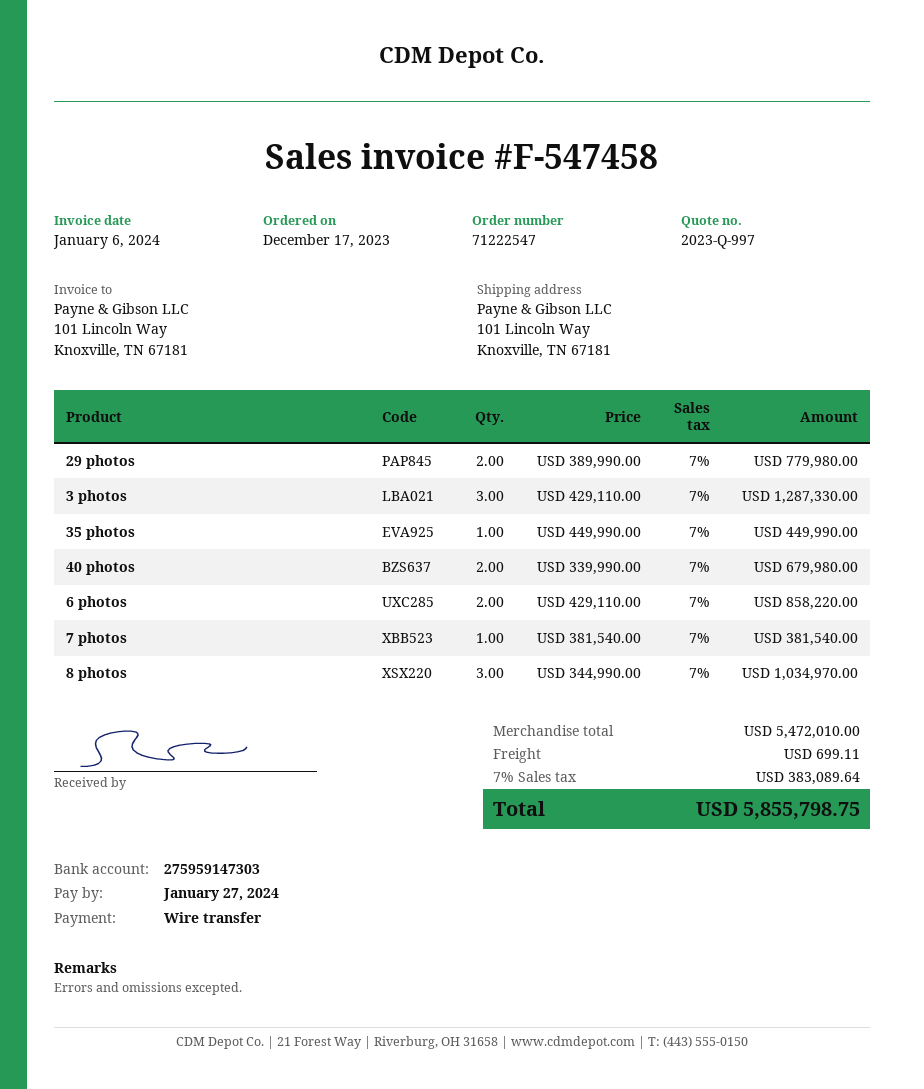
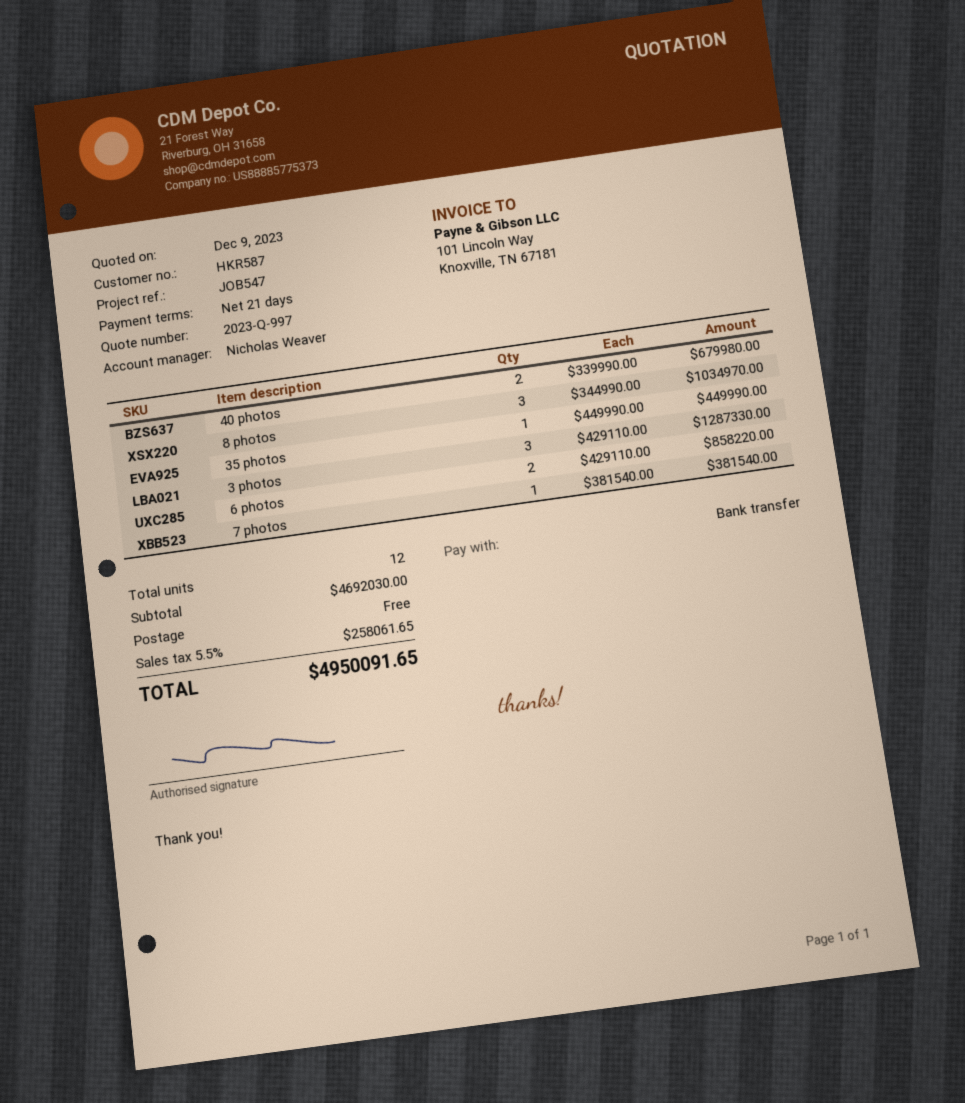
29 photos: 2 x 389990.00 = 779980.00 -> none
subtotal: 5472010.00 -> 4692030.00
shipping: 699.11 -> 0.00
tax: 7% = 383089.64 -> 5.5% = 258061.65
total: 5855798.75 -> 4950091.65

